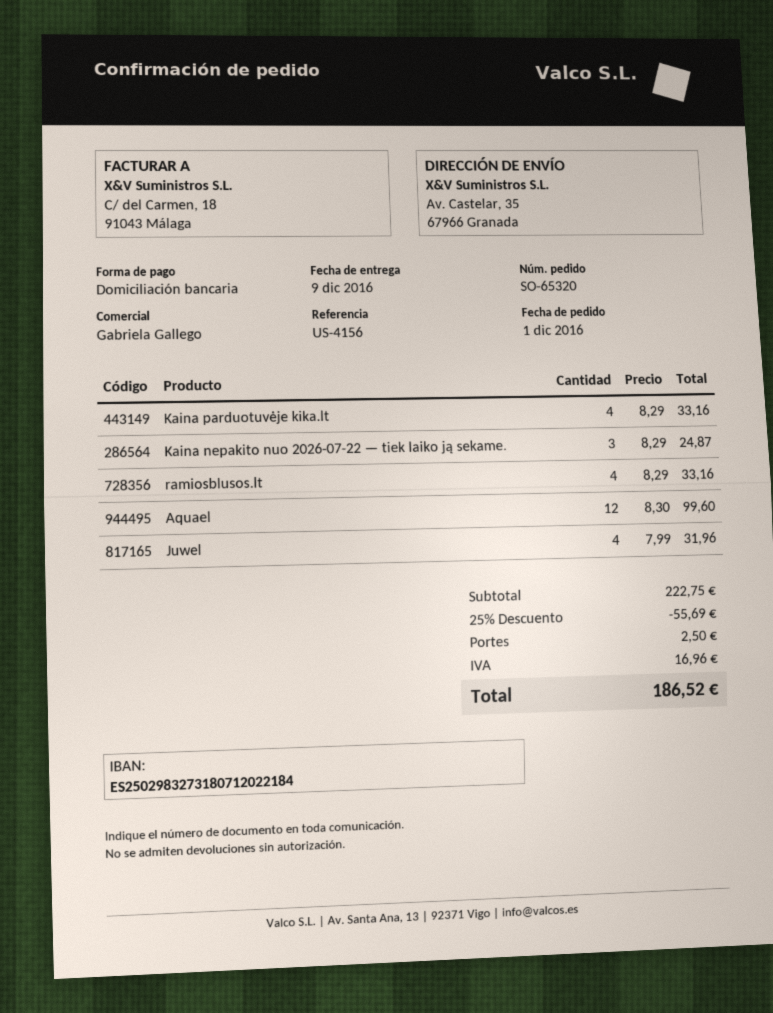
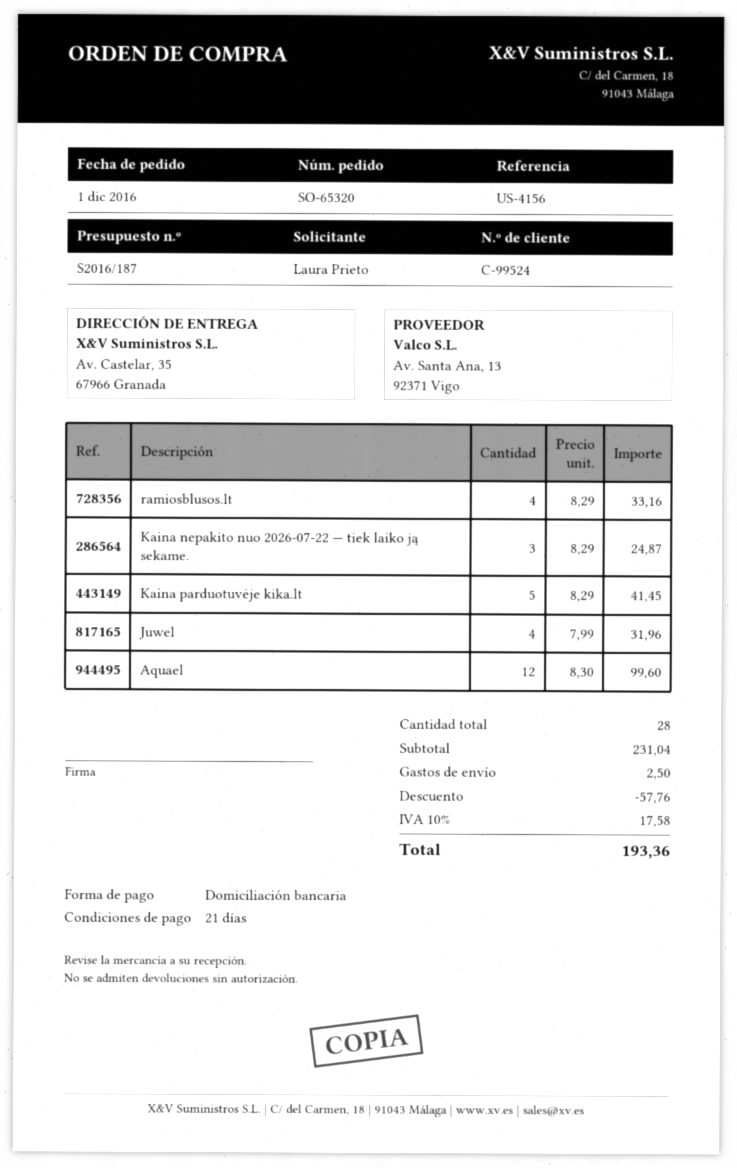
Kaina parduotuvėje kika.lt: 4 x 8.29 = 33.16 -> 5 x 8.29 = 41.45
subtotal: 222.75 -> 231.04
discount: 55.69 -> 57.76
tax: 16.96 -> 17.58
total: 186.52 -> 193.36

